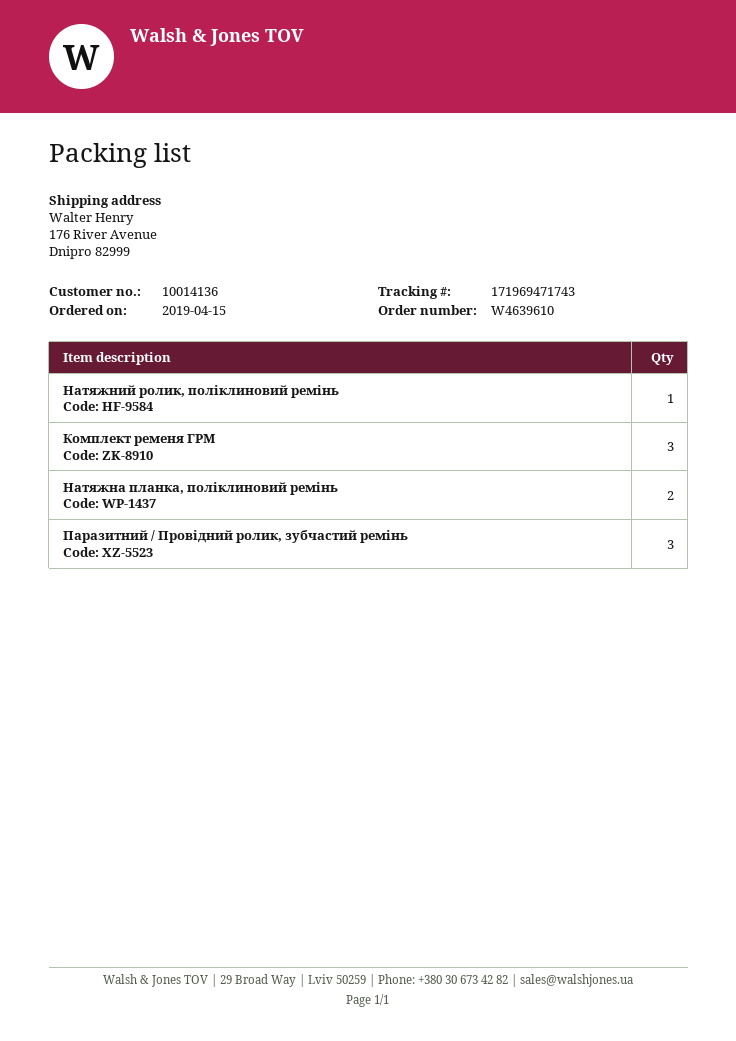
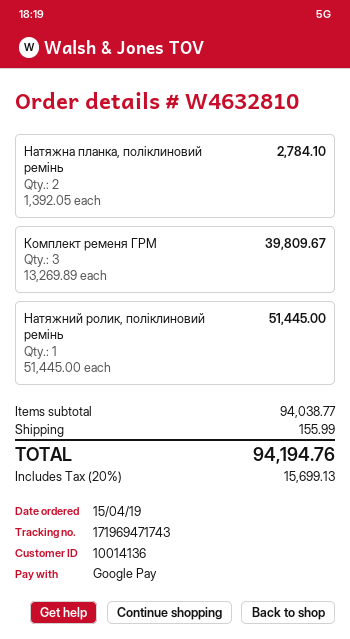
order number: W4639610 -> W4632810
Паразитний / Провідний ролик, зубчастий ремінь: 3 -> none

